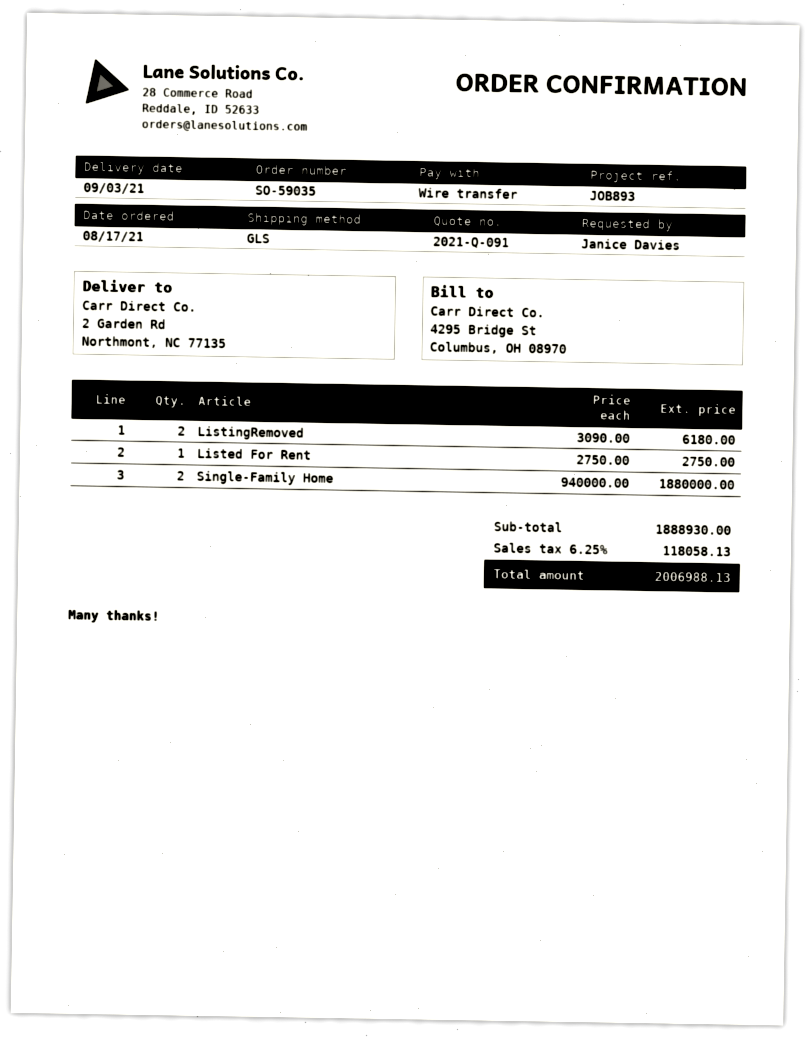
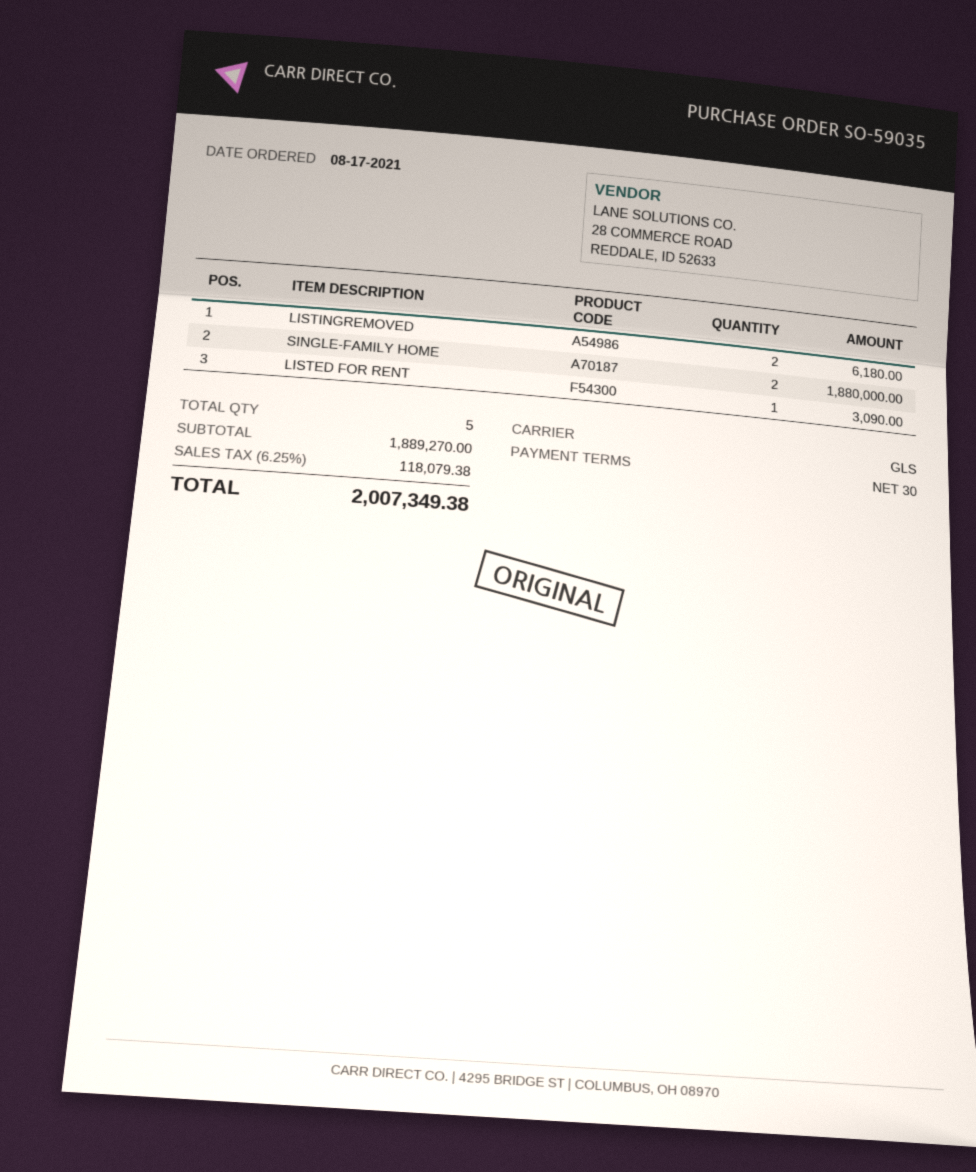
Listed For Rent: 1 for 2750.00 -> 1 for 3090.00
subtotal: 1888930.00 -> 1889270.00
tax: 6.25% = 118058.13 -> 6.25% = 118079.38
total: 2006988.13 -> 2007349.38

